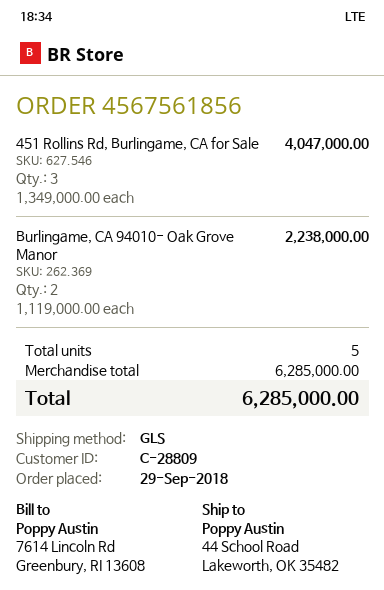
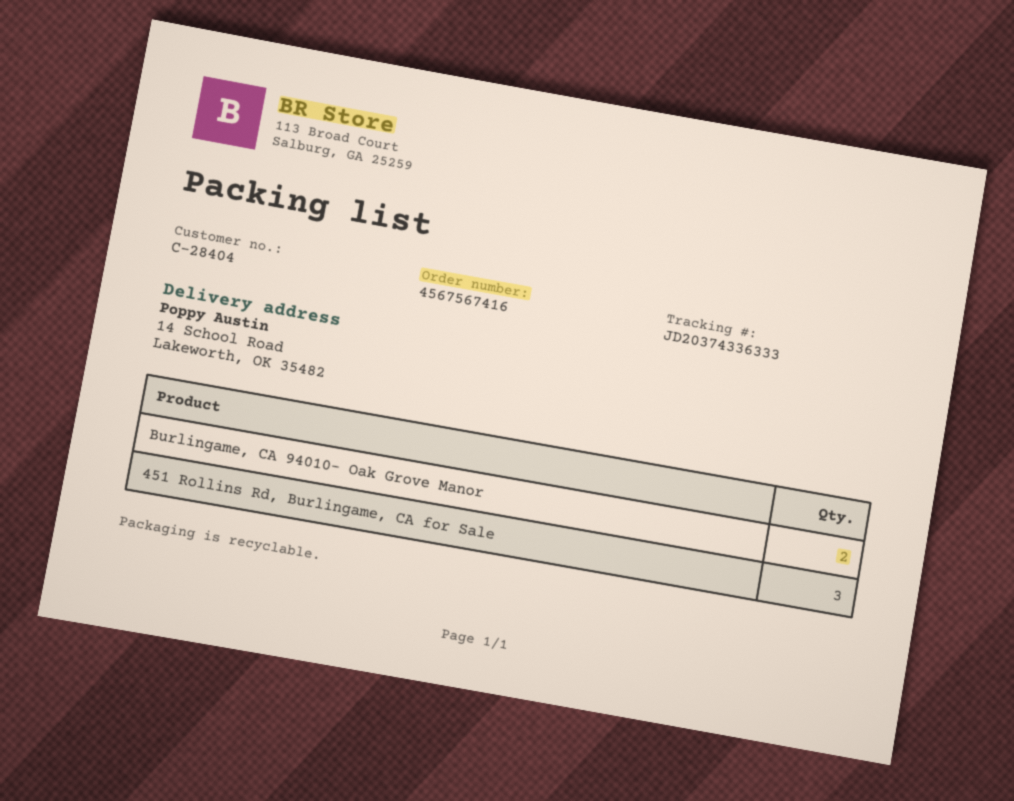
order number: 4567561856 -> 4567567416
customer number: C-28809 -> C-28404
ship to: 44 School Road, Lakeworth, OK 35482 -> 14 School Road, Lakeworth, OK 35482

